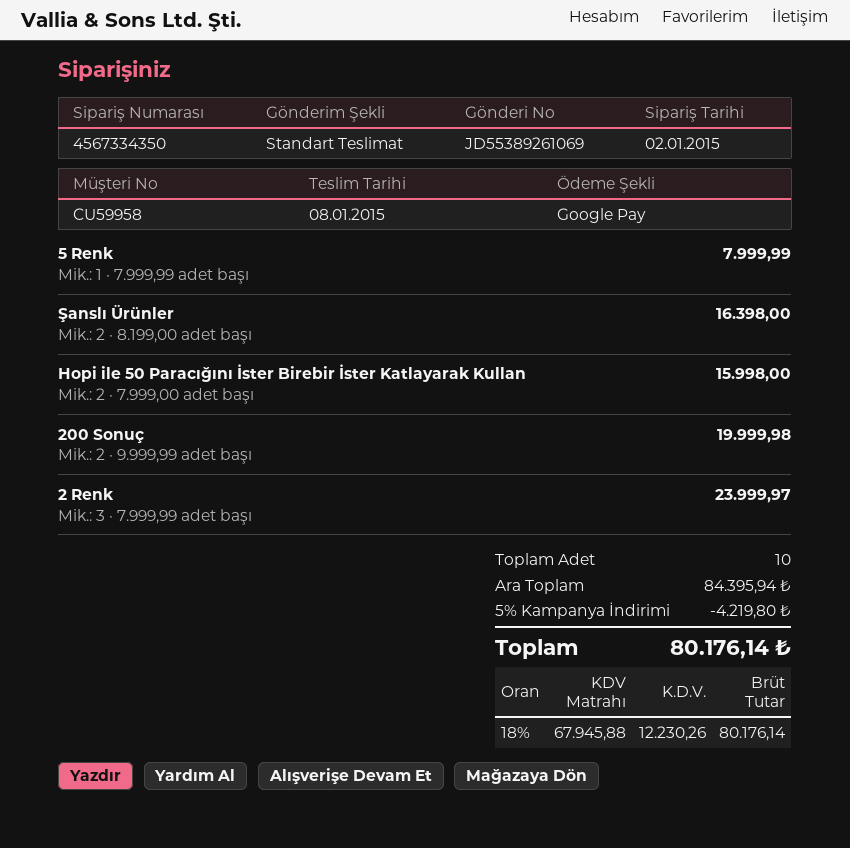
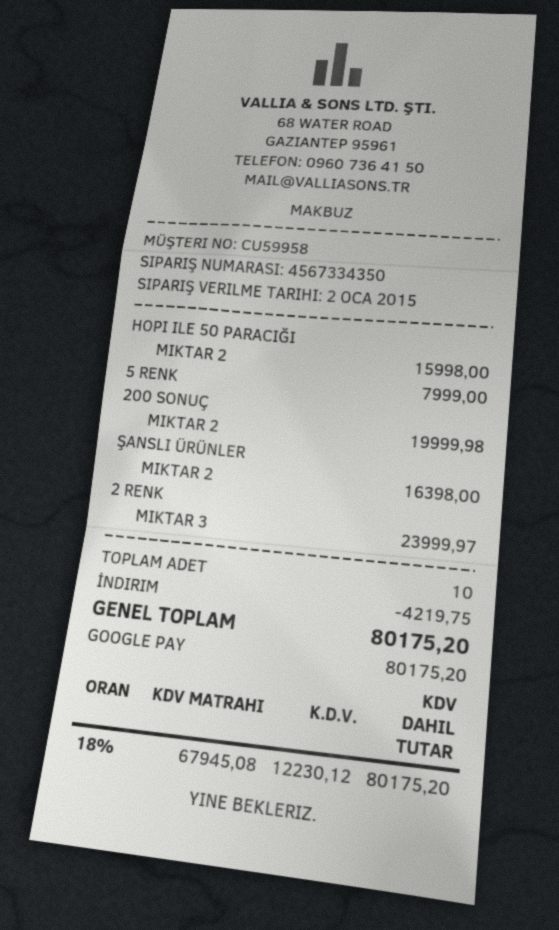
5 Renk: 1 for 7999.99 -> 1 for 7999.00
discount: 4219.80 -> 4219.75
net: 67945.88 -> 67945.08
tax: 18% = 12230.26 -> 18% = 12230.12
total: 80176.14 -> 80175.20

